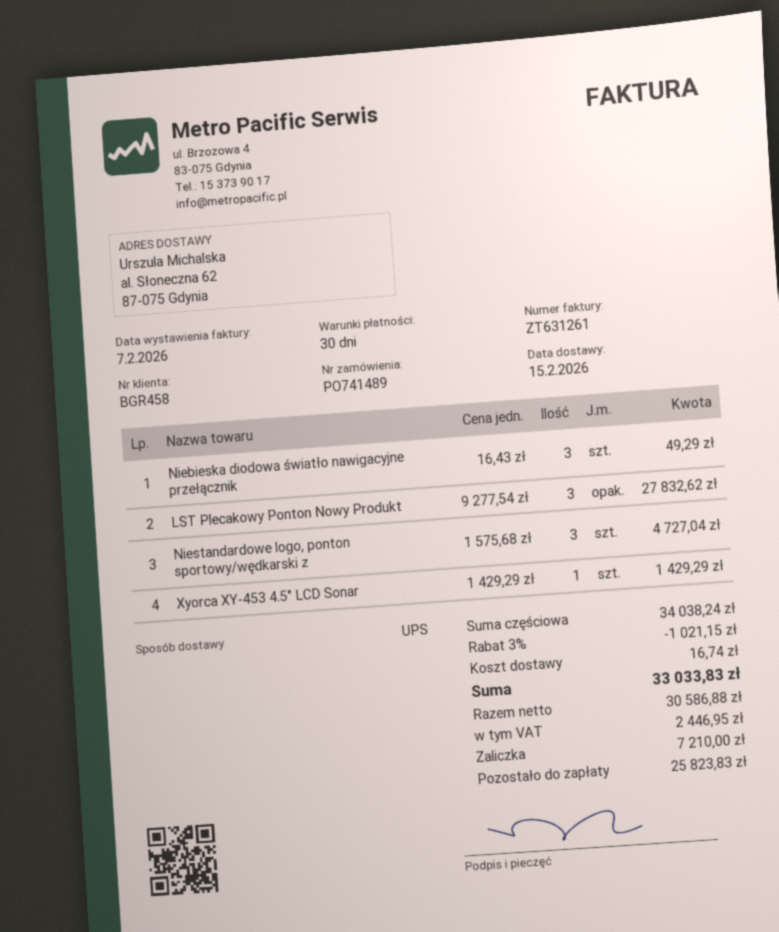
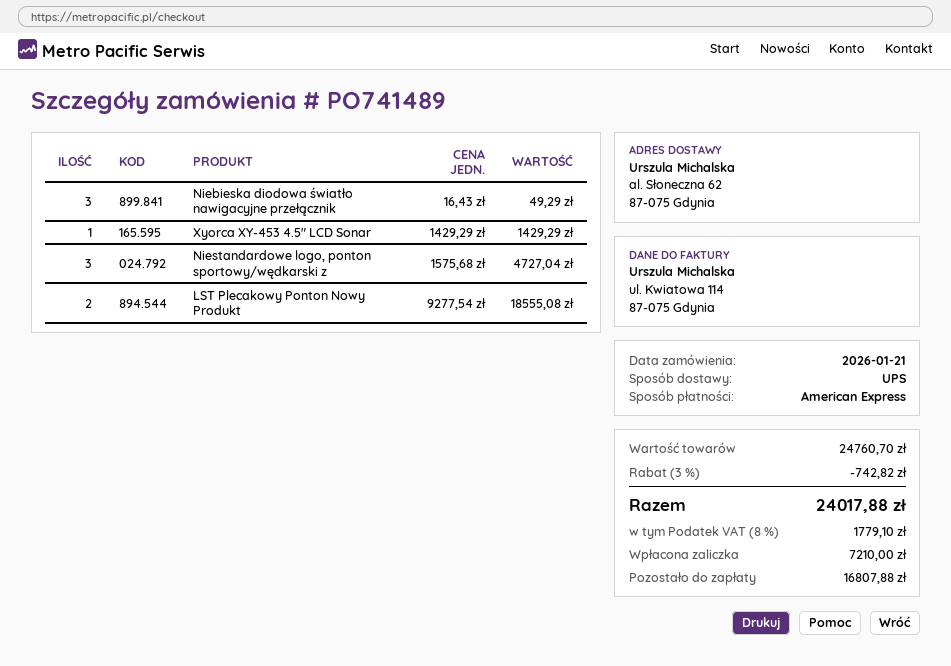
LST Plecakowy Ponton Nowy Produkt: 3 x 9277.54 = 27832.62 -> 2 x 9277.54 = 18555.08
subtotal: 34038.24 -> 24760.70
discount: 3% = 1021.15 -> 3% = 742.82
shipping: 16.74 -> none
tax: 2446.95 -> 1779.10
total: 33033.83 -> 24017.88
balance: 25823.83 -> 16807.88

